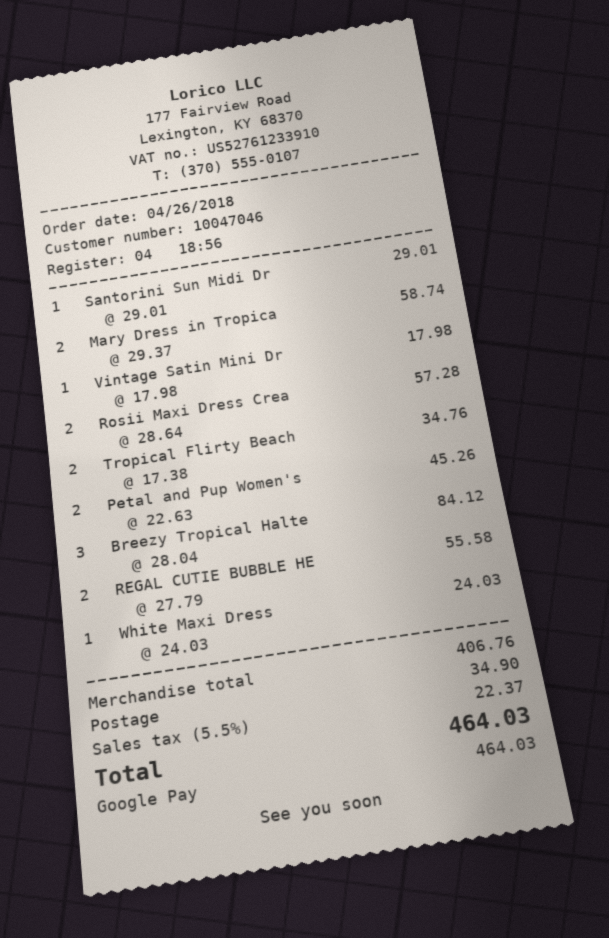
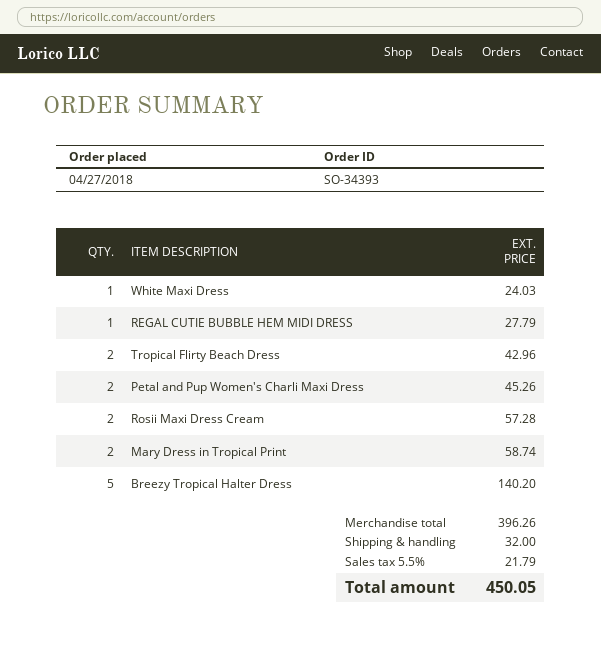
order date: 2018-04-26 -> 2018-04-27
Santorini Sun Midi Dr: 1 for 29.01 -> none
Vintage Satin Mini Dr: 1 for 17.98 -> none
Tropical Flirty Beach: 2 for 34.76 -> 2 for 42.96
Breezy Tropical Halte: 3 for 84.12 -> 5 for 140.20
REGAL CUTIE BUBBLE HE: 2 for 55.58 -> 1 for 27.79
subtotal: 406.76 -> 396.26
shipping: 34.90 -> 32.00
tax: 5.5% = 22.37 -> 5.5% = 21.79
total: 464.03 -> 450.05

